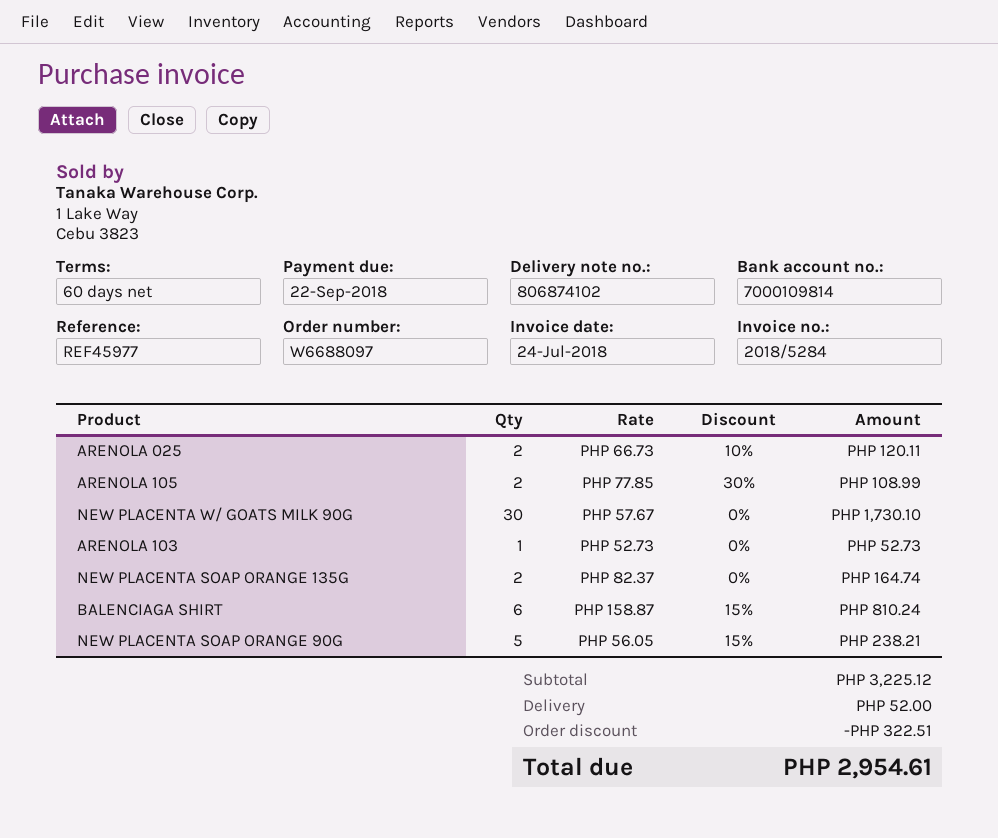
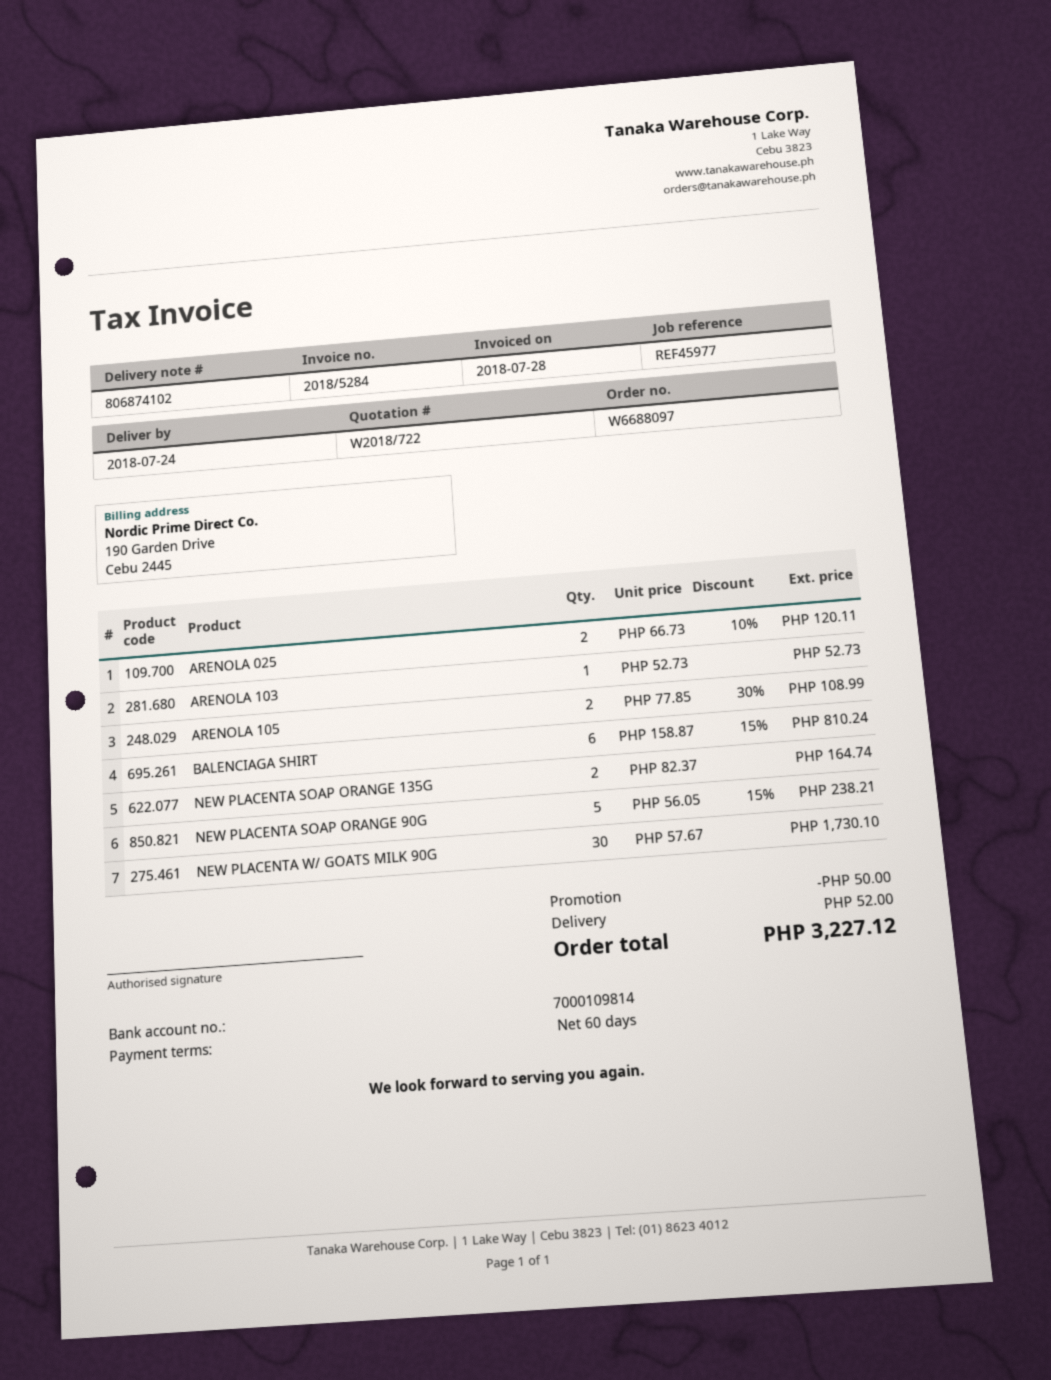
invoice date: 2018-07-24 -> 2018-07-28
discount: 322.51 -> 50.00
total: 2954.61 -> 3227.12

